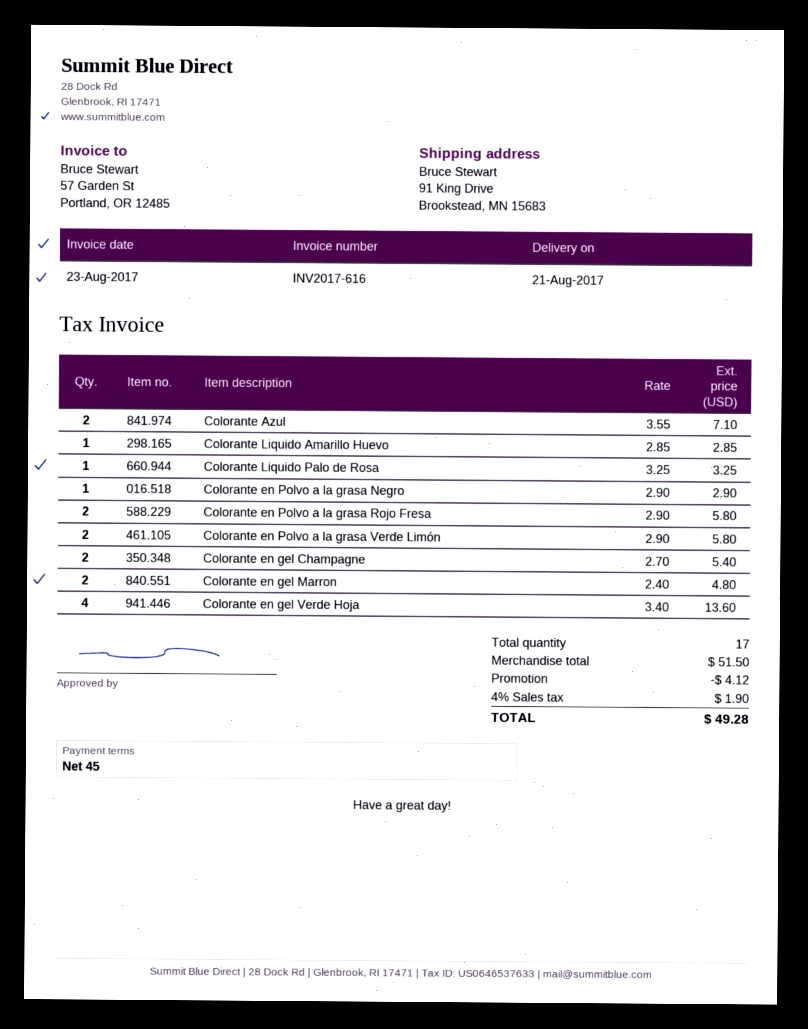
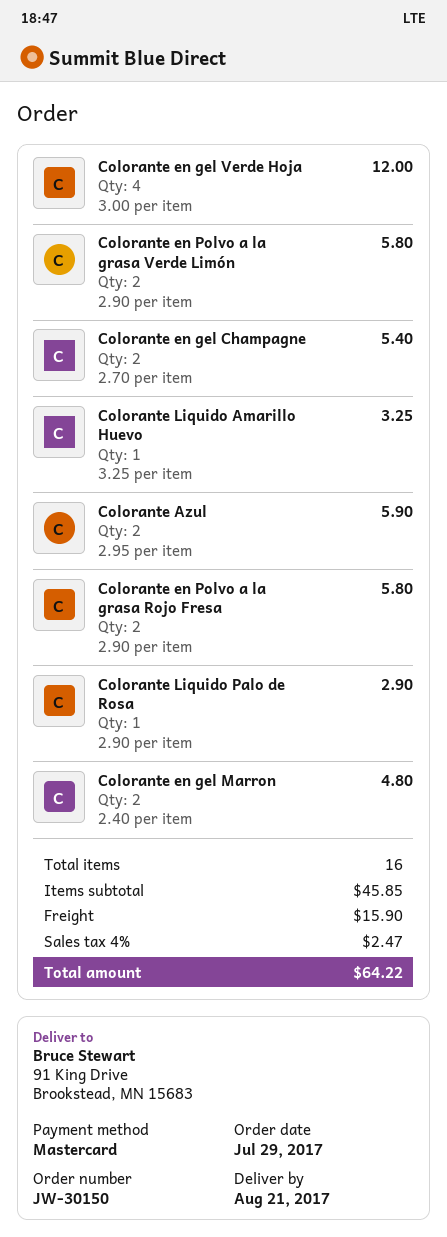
Colorante Azul: 2 x 3.55 = 7.10 -> 2 x 2.95 = 5.90
Colorante Liquido Amarillo Huevo: 1 x 2.85 = 2.85 -> 1 x 3.25 = 3.25
Colorante Liquido Palo de Rosa: 1 x 3.25 = 3.25 -> 1 x 2.90 = 2.90
Colorante en Polvo a la grasa Negro: 1 x 2.90 = 2.90 -> none
Colorante en gel Verde Hoja: 4 x 3.40 = 13.60 -> 4 x 3.00 = 12.00
total quantity: 17 -> 16
subtotal: 51.50 -> 45.85
discount: 4.12 -> none
shipping: none -> 15.90
tax: 4% = 1.90 -> 4% = 2.47
total: 49.28 -> 64.22

